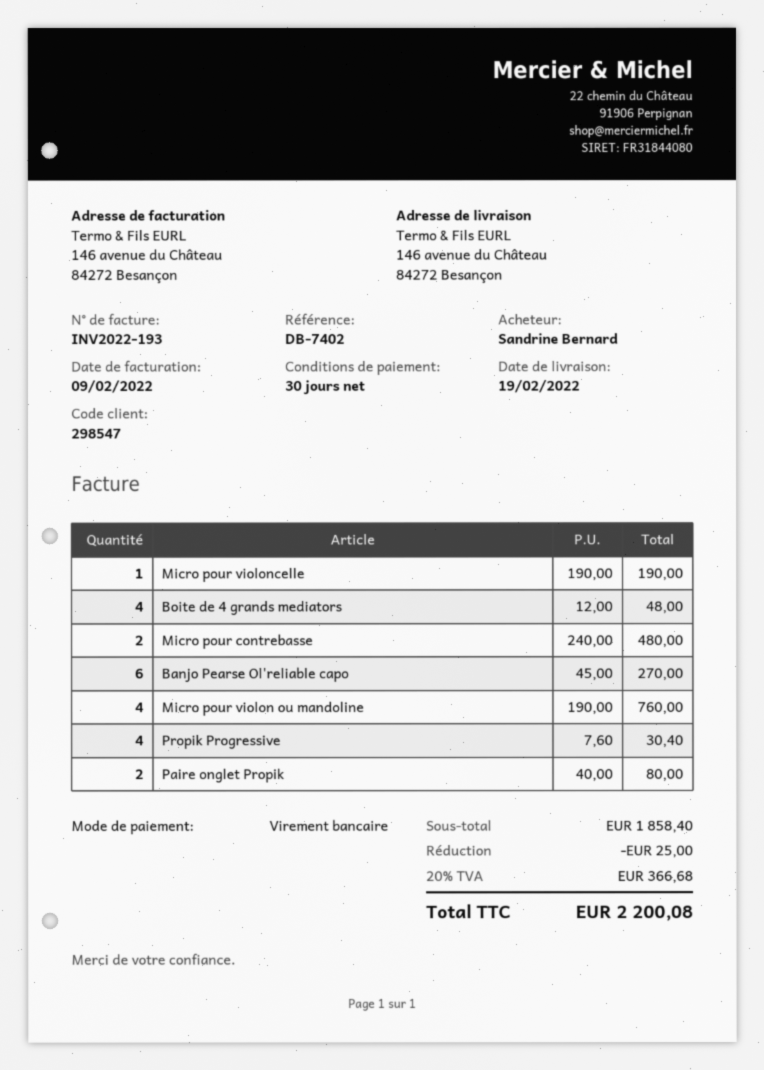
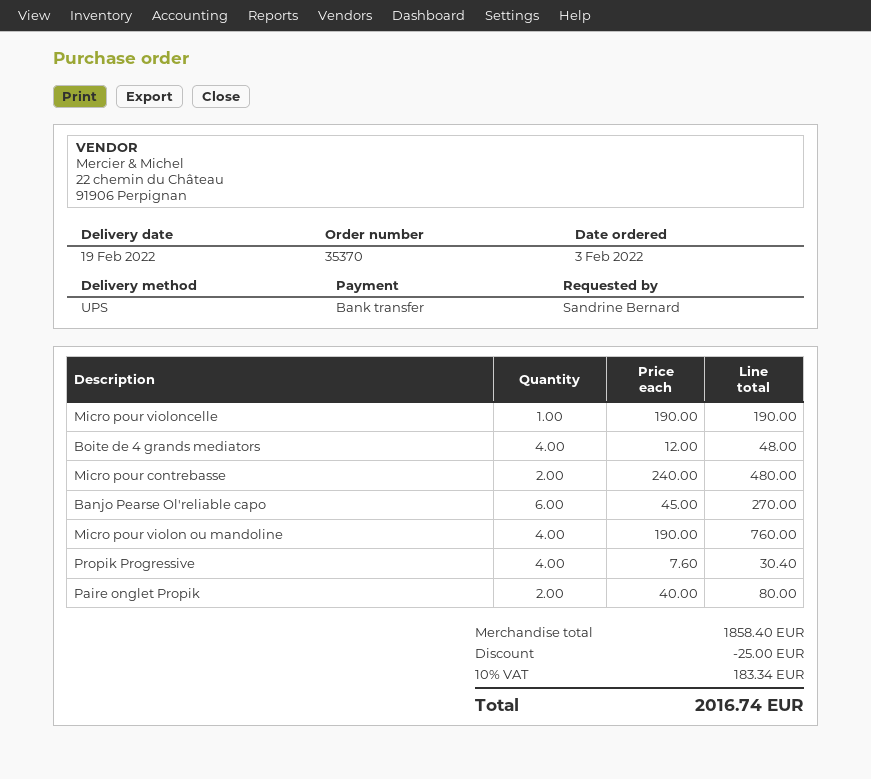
tax: 20% = 366.68 -> 10% = 183.34
total: 2200.08 -> 2016.74

